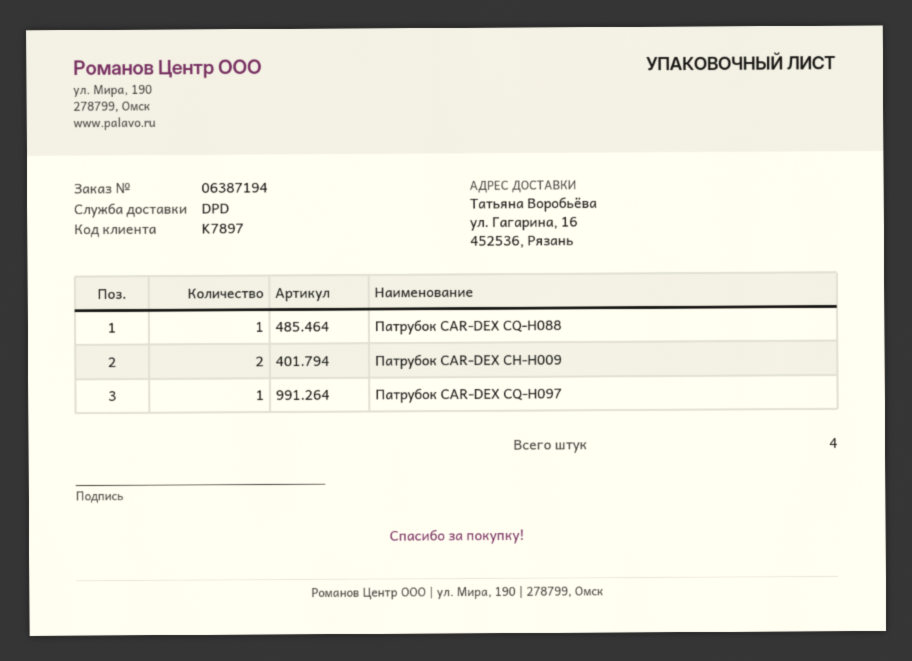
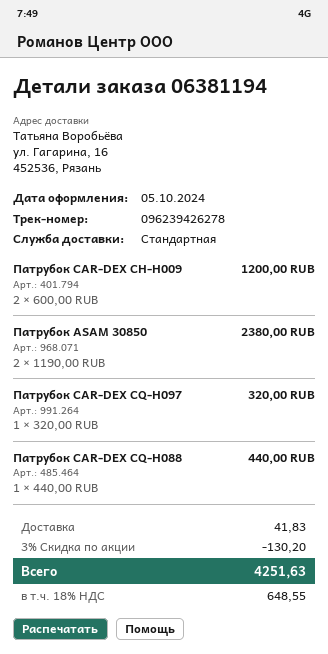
order number: 06387194 -> 06381194
shipping method: DPD -> standard
Патрубок ASAM 30850: none -> 2

